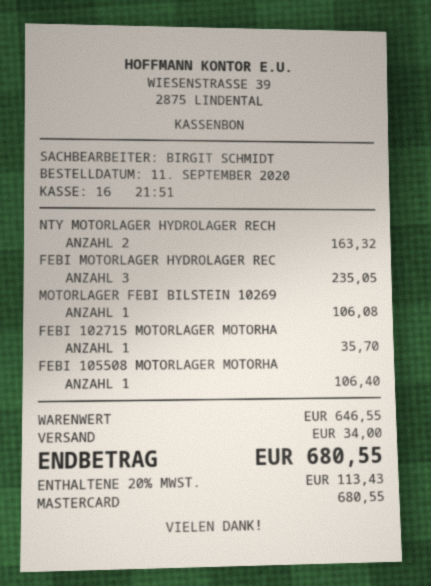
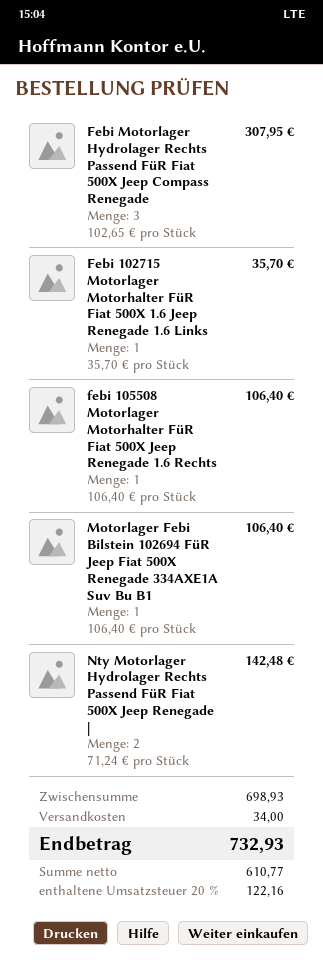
NTY MOTORLAGER HYDROLAGER RECH: 2 for 163.32 -> 2 for 142.48
FEBI MOTORLAGER HYDROLAGER REC: 3 for 235.05 -> 3 for 307.95
MOTORLAGER FEBI BILSTEIN 10269: 1 for 106.08 -> 1 for 106.40
subtotal: 646.55 -> 698.93
tax: 20% = 113.43 -> 20% = 122.16
total: 680.55 -> 732.93

